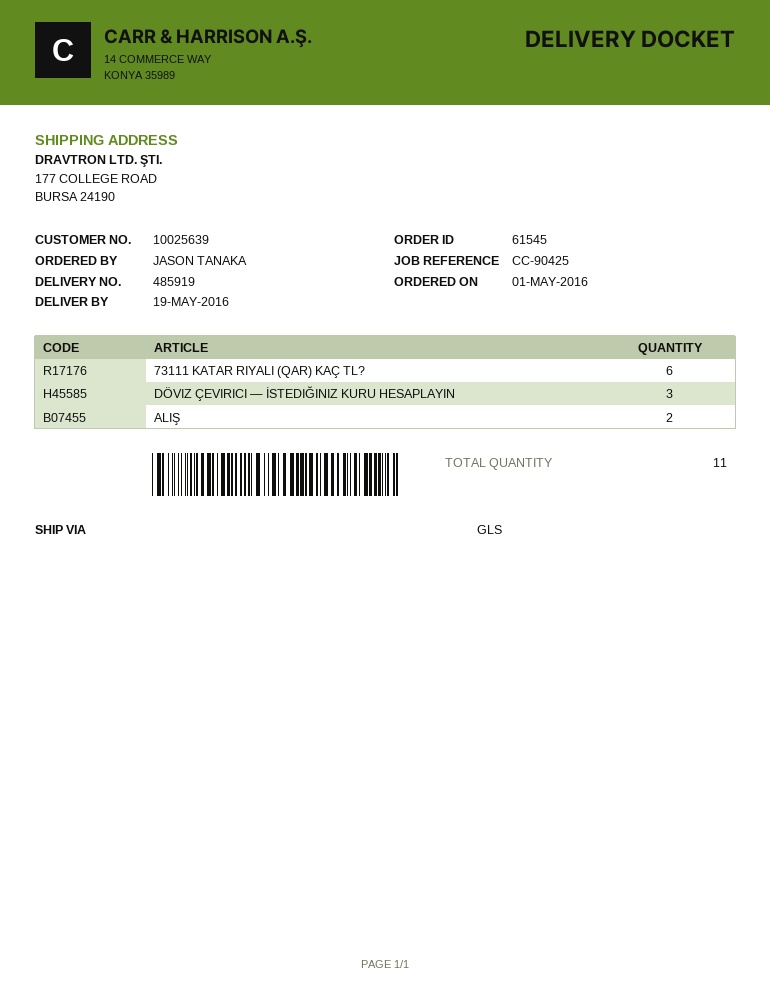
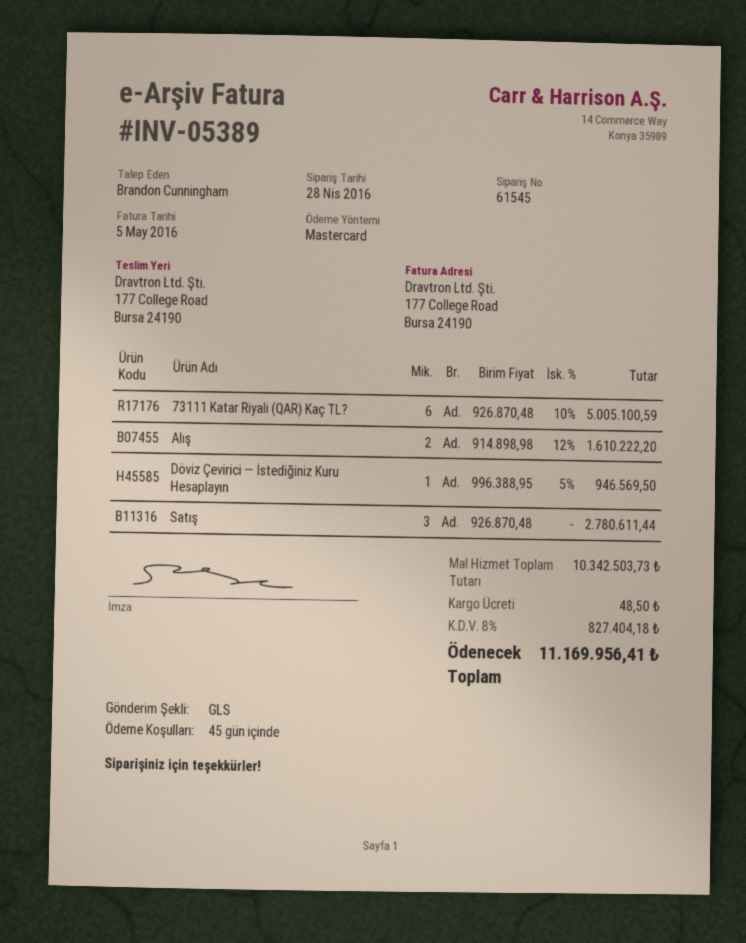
order date: 2016-05-01 -> 2016-04-28
ordered by: JASON TANAKA -> Brandon Cunningham
DÖVIZ ÇEVIRICI — İSTEDIĞINIZ KURU HESAPLAYIN: 3 -> 1
Satış: none -> 3

